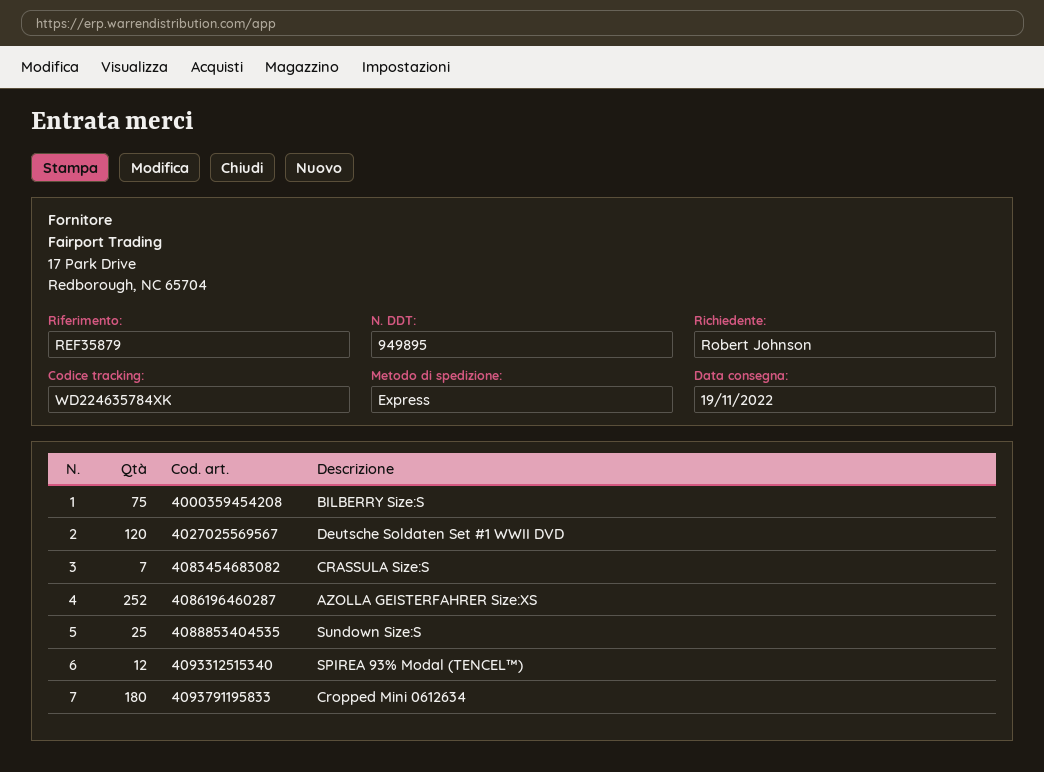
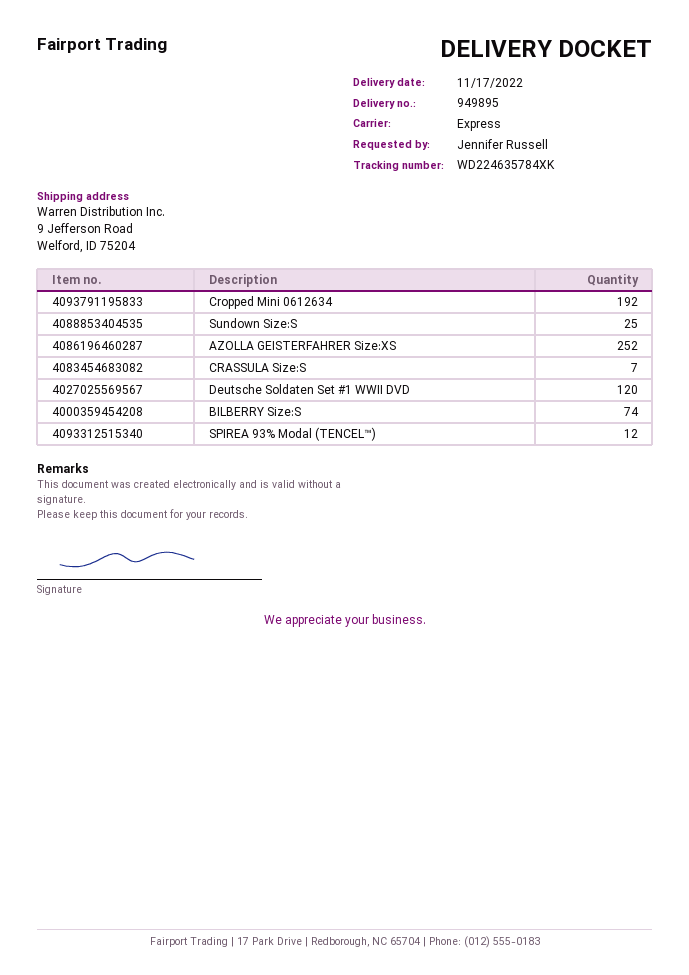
delivery date: 2022-11-19 -> 2022-11-17
ordered by: Robert Johnson -> Jennifer Russell
BILBERRY Size:S: 75 -> 74
Cropped Mini 0612634: 180 -> 192

